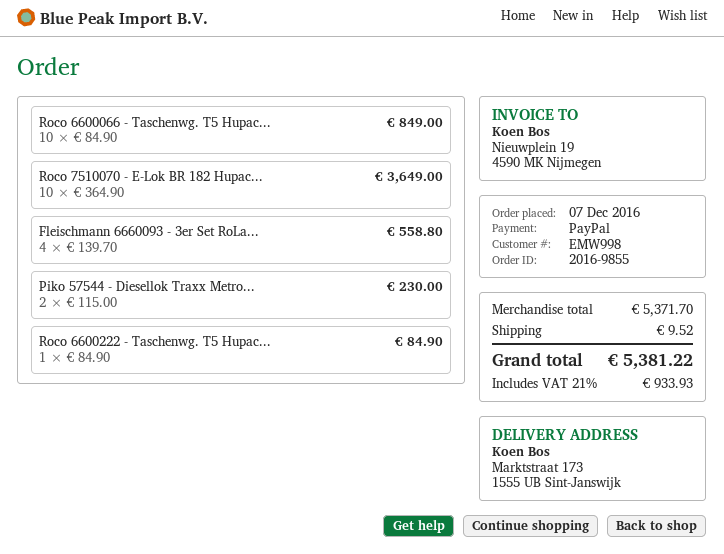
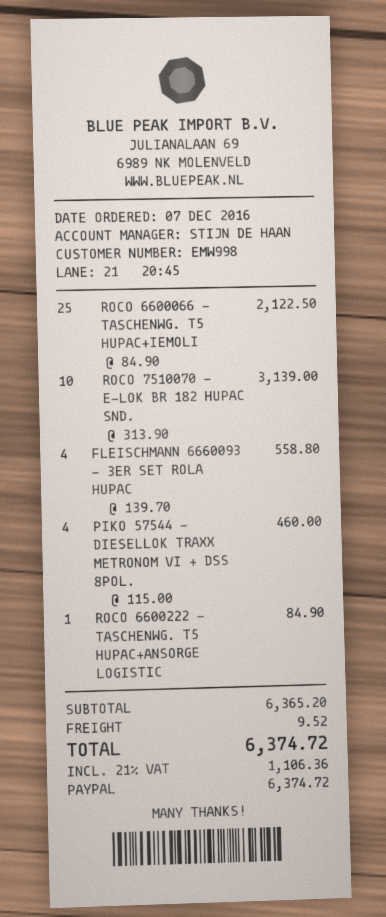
Roco 6600066 - Taschenwg. T5 Hupac...: 10 x 84.90 = 849.00 -> 25 x 84.90 = 2122.50
Roco 7510070 - E-Lok BR 182 Hupac...: 10 x 364.90 = 3649.00 -> 10 x 313.90 = 3139.00
Piko 57544 - Diesellok Traxx Metro...: 2 x 115.00 = 230.00 -> 4 x 115.00 = 460.00
subtotal: 5371.70 -> 6365.20
tax: 21% = 933.93 -> 21% = 1106.36
total: 5381.22 -> 6374.72

